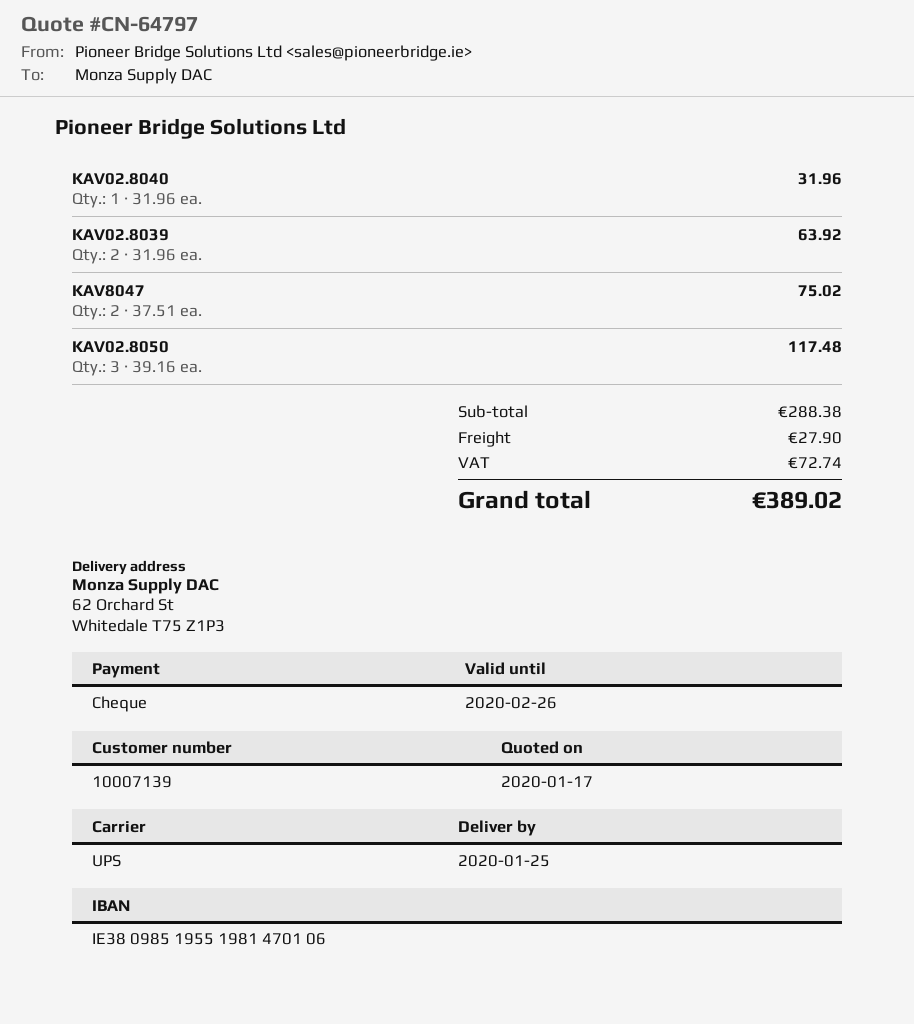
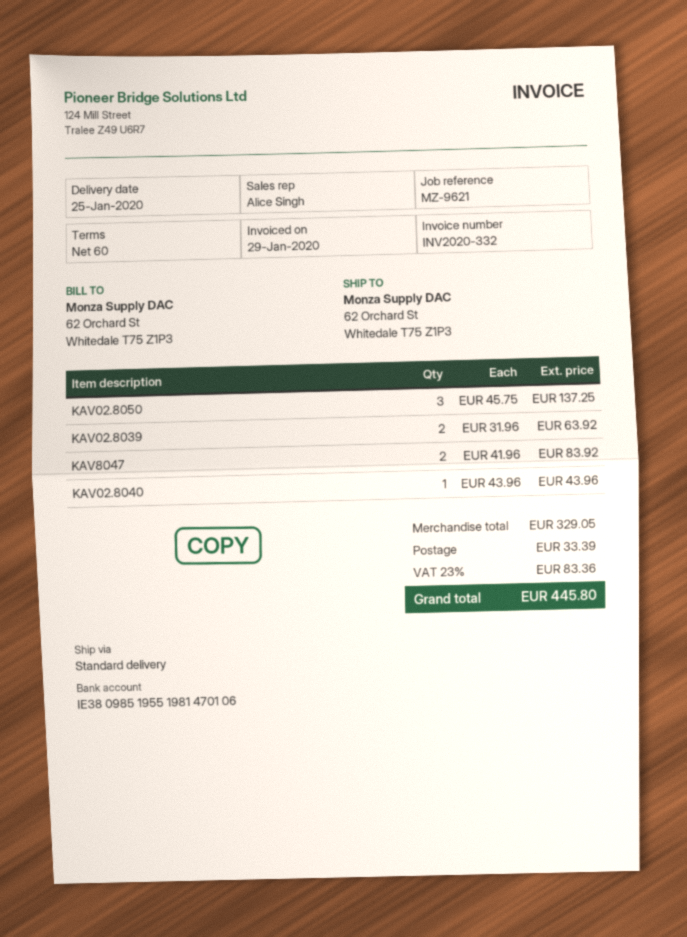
shipping method: UPS -> standard
KAV02.8040: 1 x 31.96 = 31.96 -> 1 x 43.96 = 43.96
KAV8047: 2 x 37.51 = 75.02 -> 2 x 41.96 = 83.92
KAV02.8050: 3 x 39.16 = 117.48 -> 3 x 45.75 = 137.25
subtotal: 288.38 -> 329.05
shipping: 27.90 -> 33.39
tax: 72.74 -> 83.36
total: 389.02 -> 445.80

